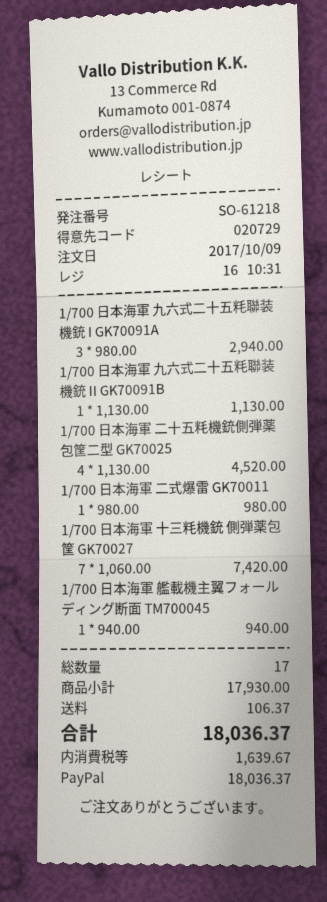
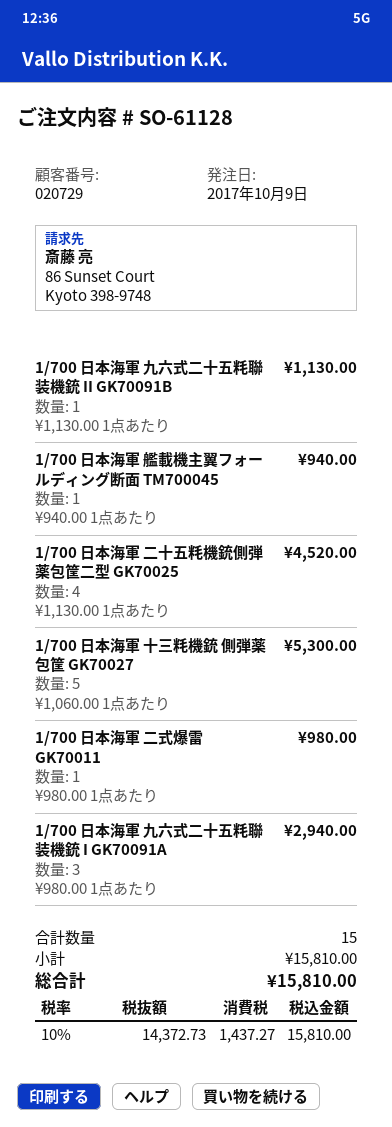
order number: SO-61218 -> SO-61128
1/700 日本海軍 十三粍機銃 側弾薬包筐 GK70027: 7 x 1060.00 = 7420.00 -> 5 x 1060.00 = 5300.00
total quantity: 17 -> 15
subtotal: 17930.00 -> 15810.00
shipping: 106.37 -> none
tax: 1639.67 -> 1437.27
total: 18036.37 -> 15810.00

